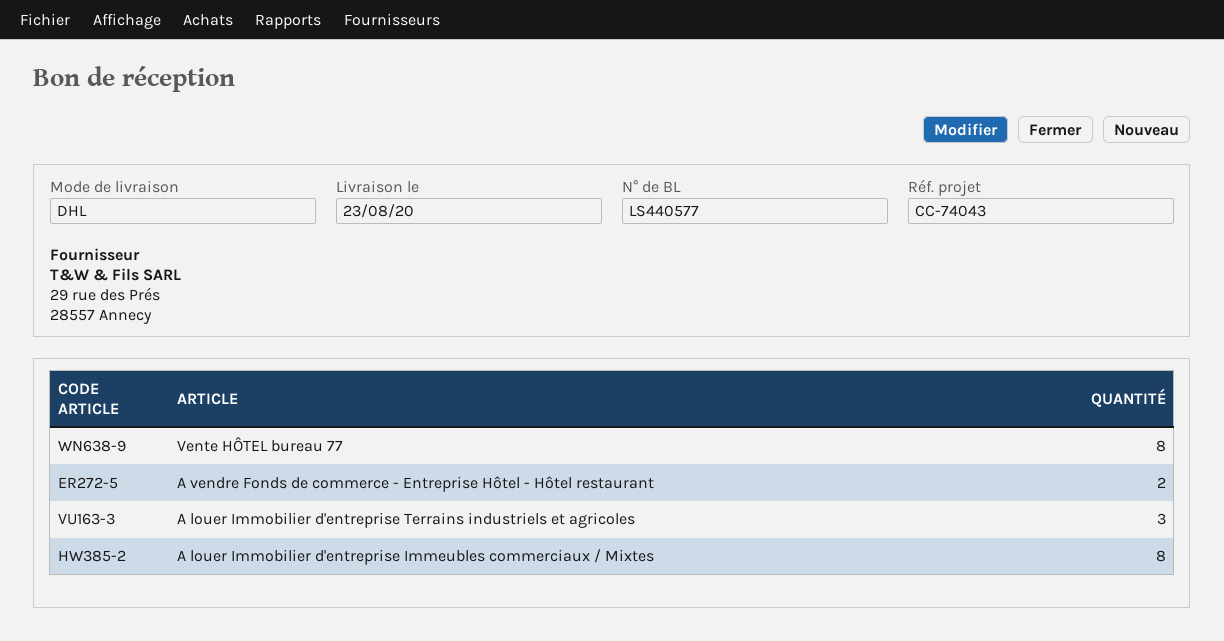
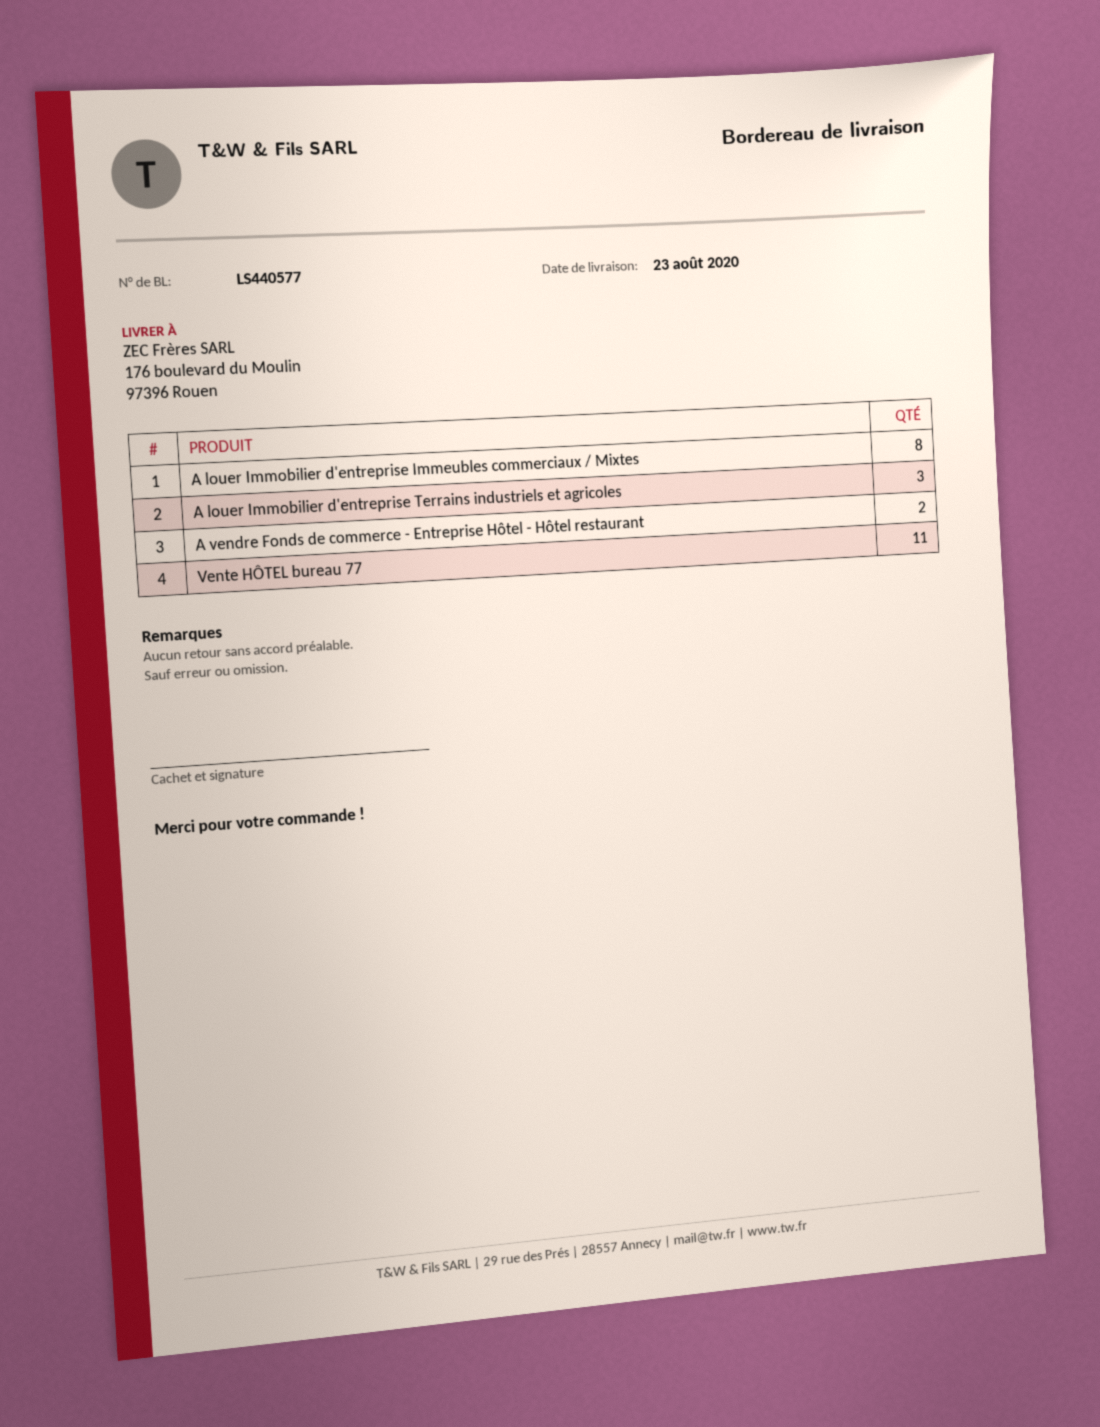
Vente HÔTEL bureau 77: 8 -> 11

